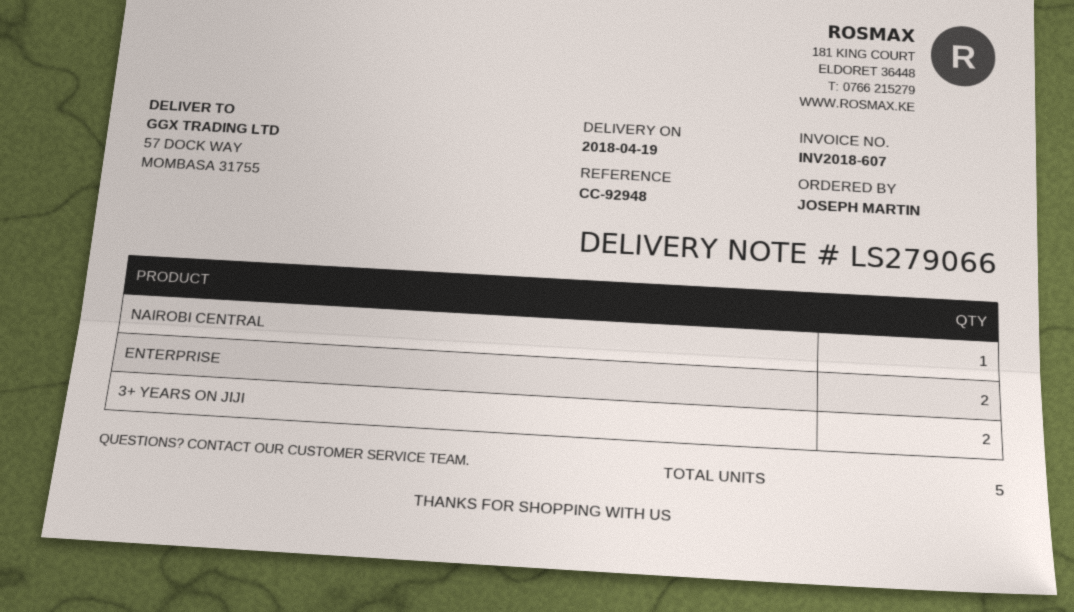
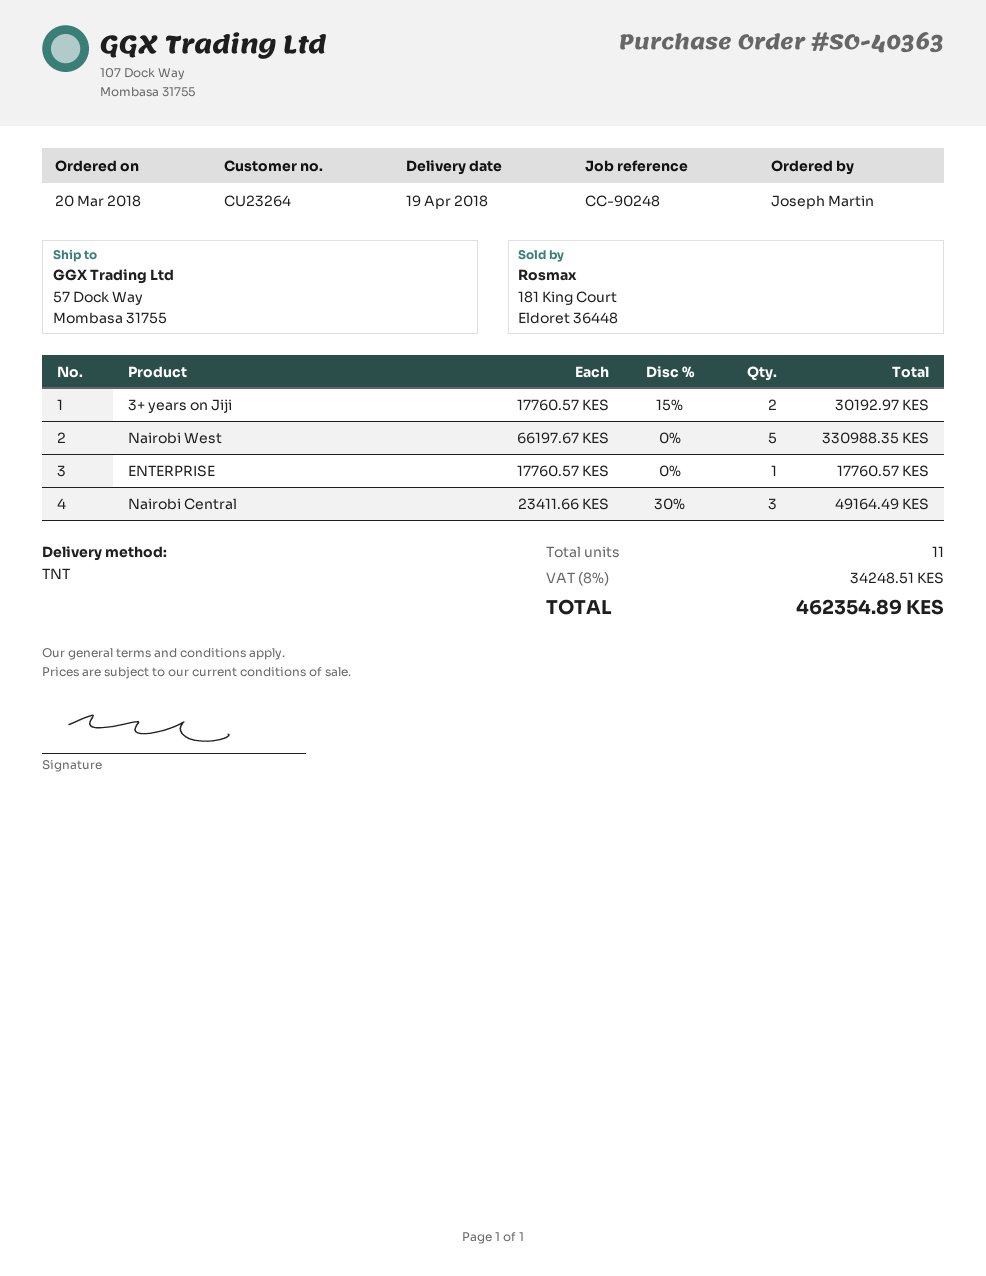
reference: CC-92948 -> CC-90248
NAIROBI CENTRAL: 1 -> 3
ENTERPRISE: 2 -> 1
Nairobi West: none -> 5
total quantity: 5 -> 11

